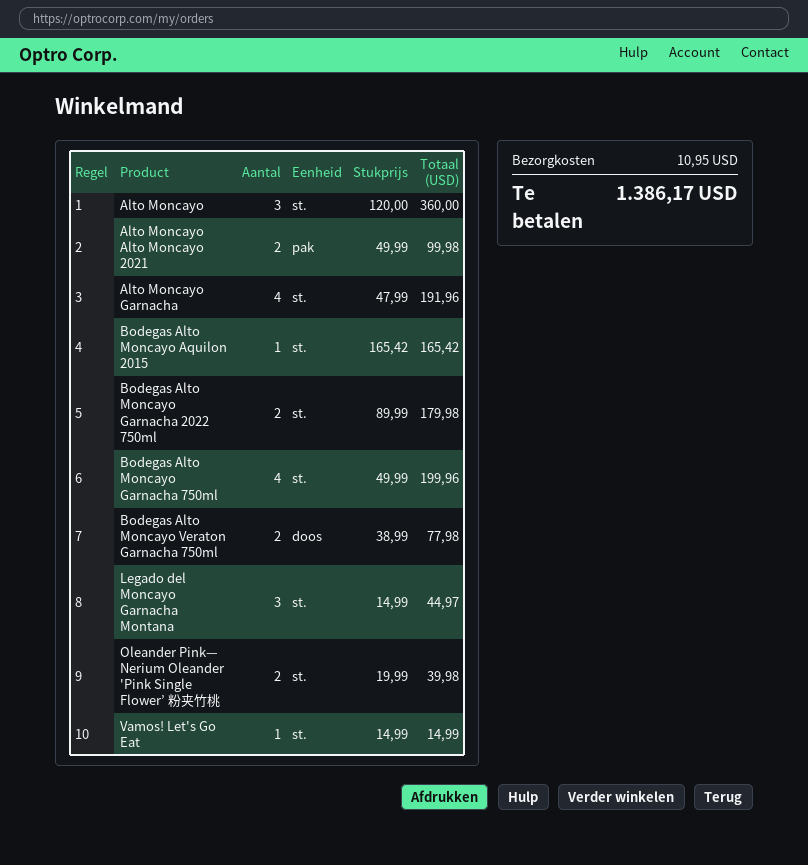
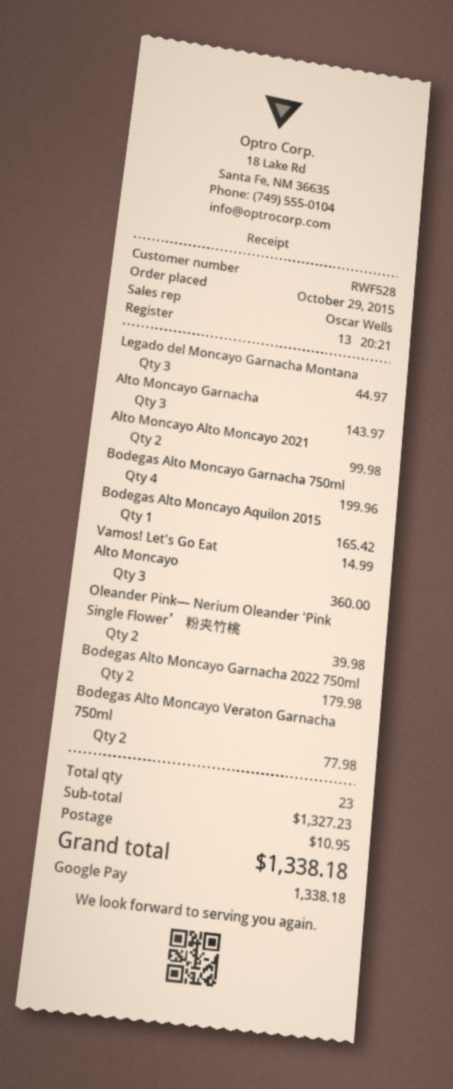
Alto Moncayo Garnacha: 4 for 191.96 -> 3 for 143.97
total: 1386.17 -> 1338.18

